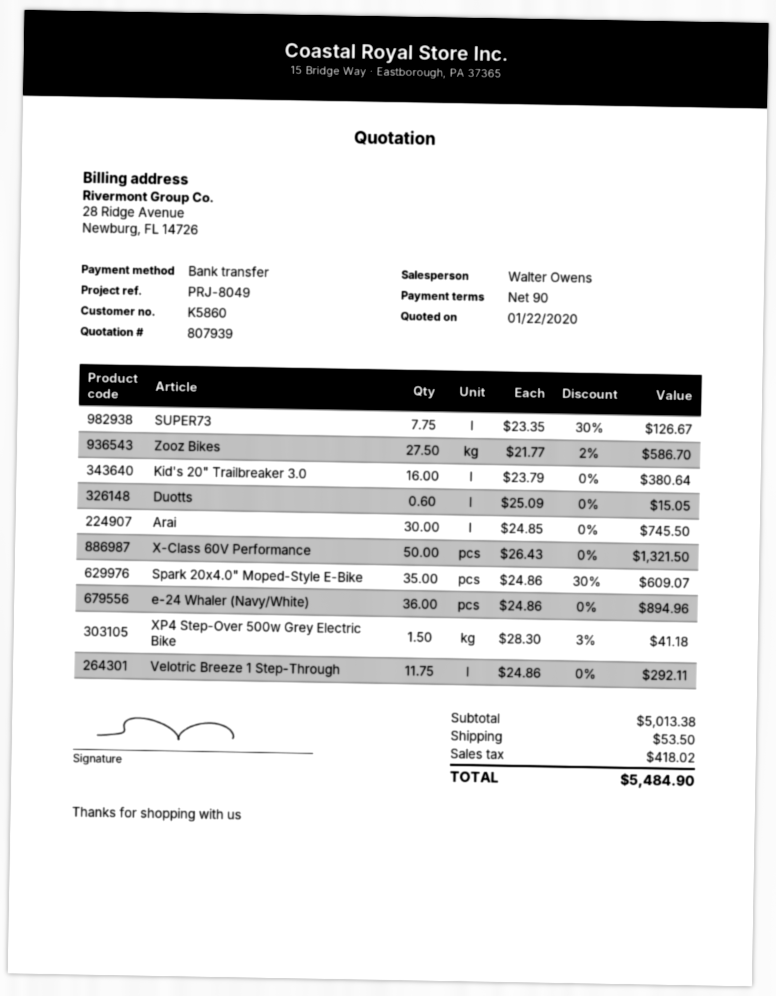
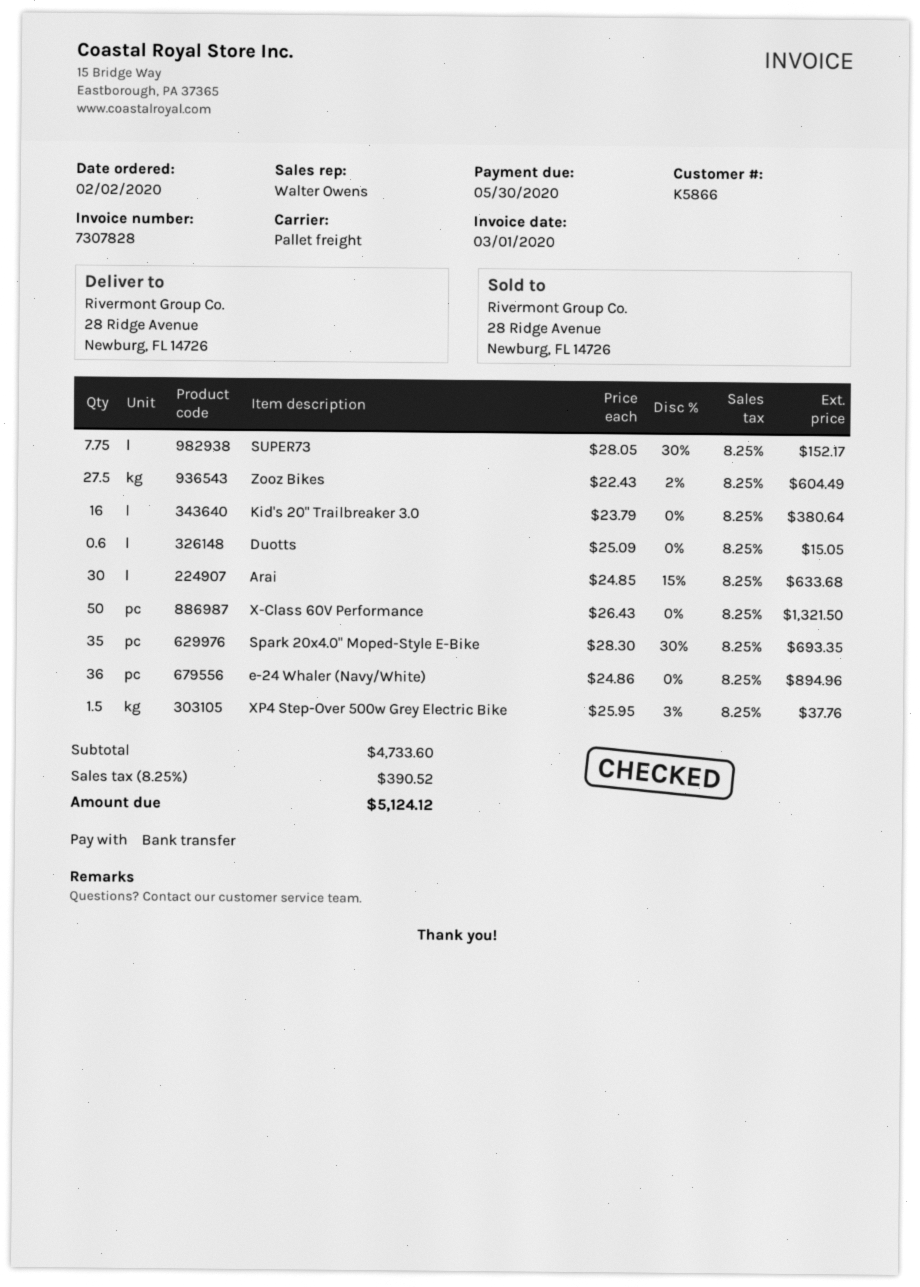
customer number: K5860 -> K5866
SUPER73: 7.75 x 23.35 - 30% = 126.67 -> 7.75 x 28.05 - 30% = 152.17
Zooz Bikes: 27.5 x 21.77 - 2% = 586.70 -> 27.5 x 22.43 - 2% = 604.49
Arai: 30 x 24.85 = 745.50 -> 30 x 24.85 - 15% = 633.68
Spark 20x4.0" Moped-Style E-Bike: 35 x 24.86 - 30% = 609.07 -> 35 x 28.30 - 30% = 693.35
XP4 Step-Over 500w Grey Electric Bike: 1.5 x 28.30 - 3% = 41.18 -> 1.5 x 25.95 - 3% = 37.76
Velotric Breeze 1 Step-Through: 11.75 x 24.86 = 292.11 -> none
subtotal: 5013.38 -> 4733.60
shipping: 53.50 -> none
tax: 418.02 -> 390.52
total: 5484.90 -> 5124.12

